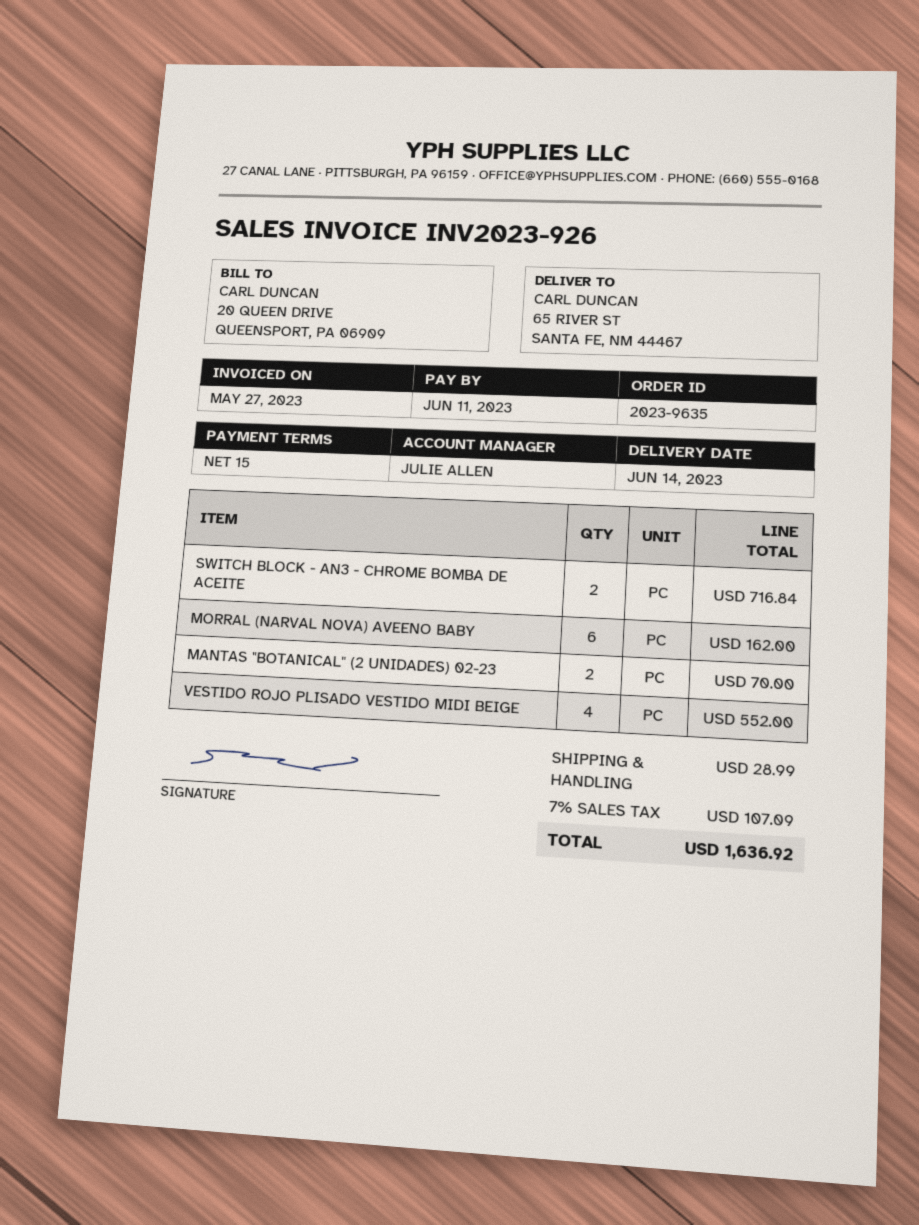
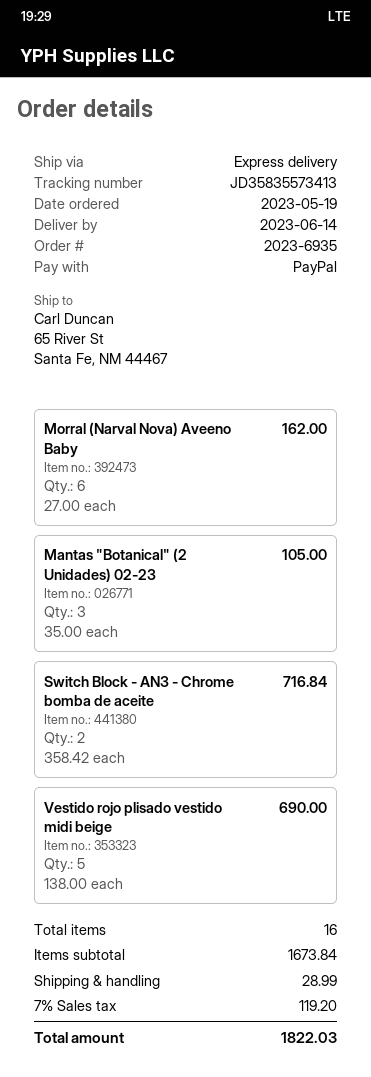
order number: 2023-9635 -> 2023-6935
MANTAS "BOTANICAL" (2 UNIDADES) 02-23: 2 for 70.00 -> 3 for 105.00
VESTIDO ROJO PLISADO VESTIDO MIDI BEIGE: 4 for 552.00 -> 5 for 690.00
tax: 7% = 107.09 -> 7% = 119.20
total: 1636.92 -> 1822.03

